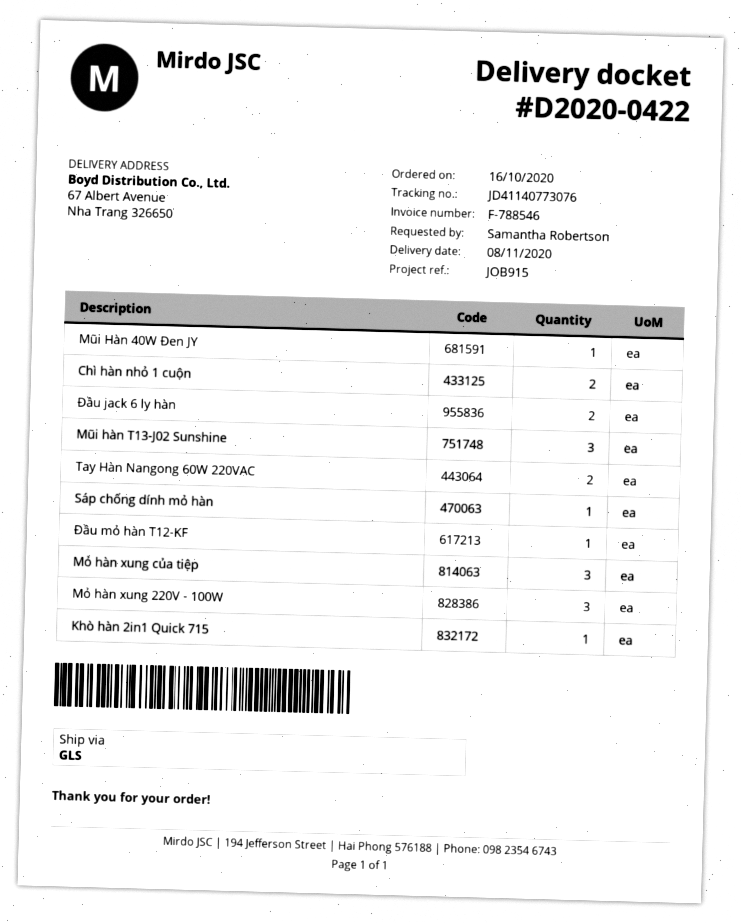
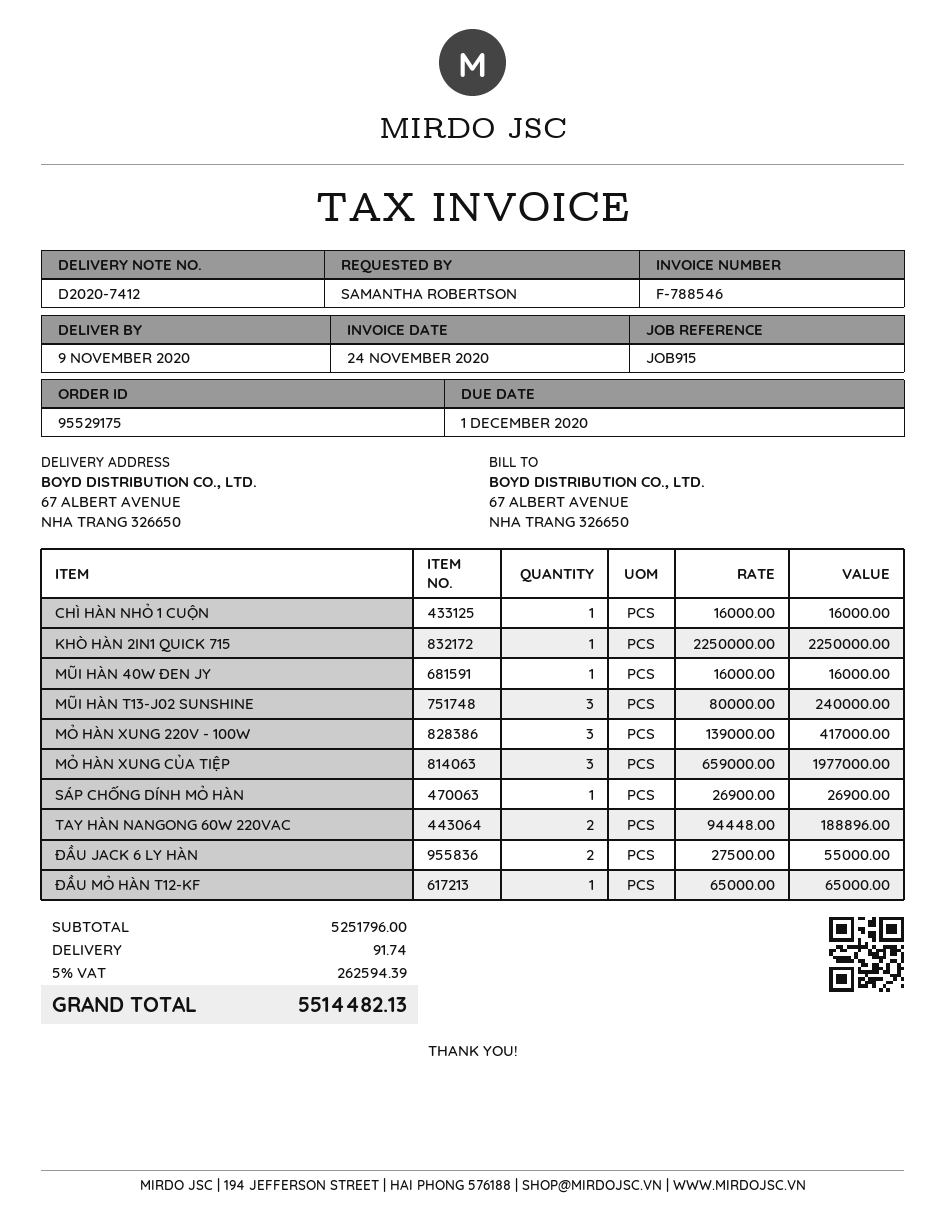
delivery note number: D2020-0422 -> D2020-7412
delivery date: 2020-11-08 -> 2020-11-09
Chì hàn nhỏ 1 cuộn: 2 -> 1

